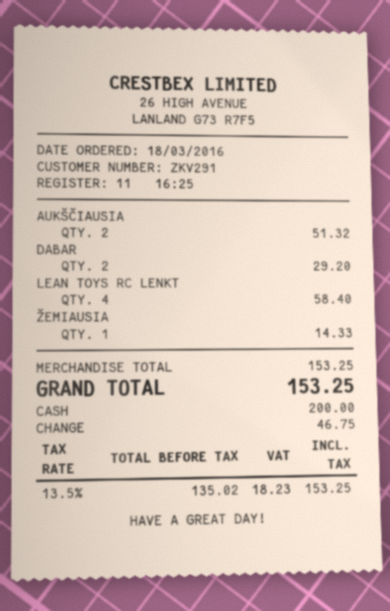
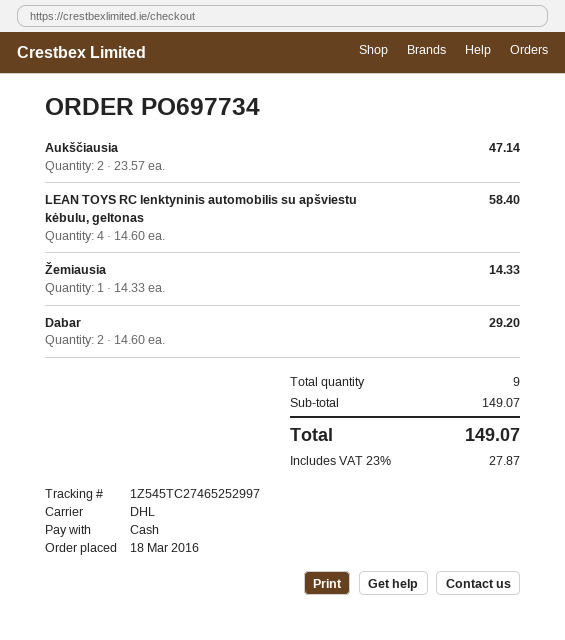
AUKŠČIAUSIA: 2 for 51.32 -> 2 for 47.14
subtotal: 153.25 -> 149.07
tax: 13.5% = 18.23 -> 23% = 27.87
total: 153.25 -> 149.07

